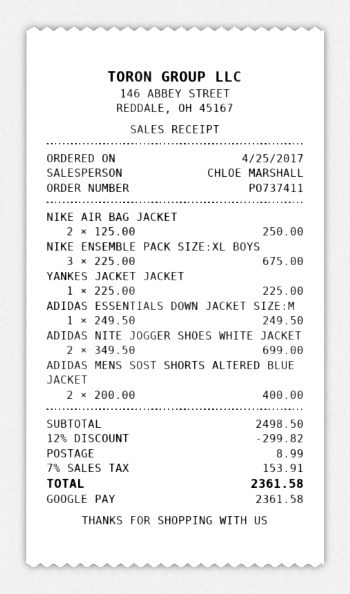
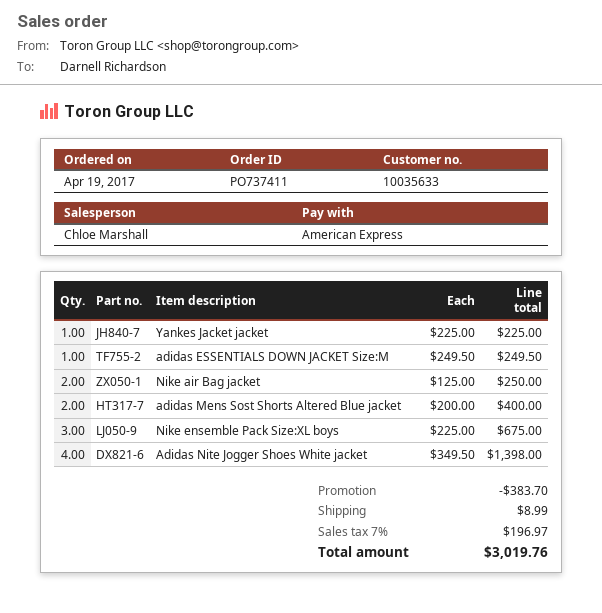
order date: 2017-04-25 -> 2017-04-19
payment method: Google Pay -> American Express
ADIDAS NITE JOGGER SHOES WHITE JACKET: 2 x 349.50 = 699.00 -> 4 x 349.50 = 1398.00
discount: 299.82 -> 383.70
tax: 7% = 153.91 -> 7% = 196.97
total: 2361.58 -> 3019.76

